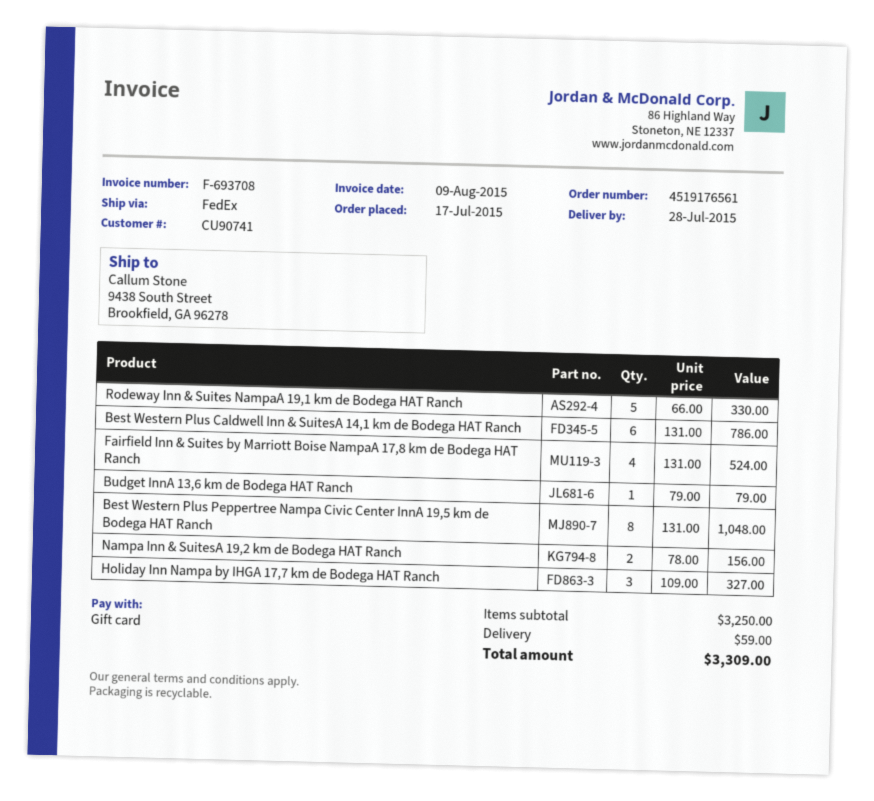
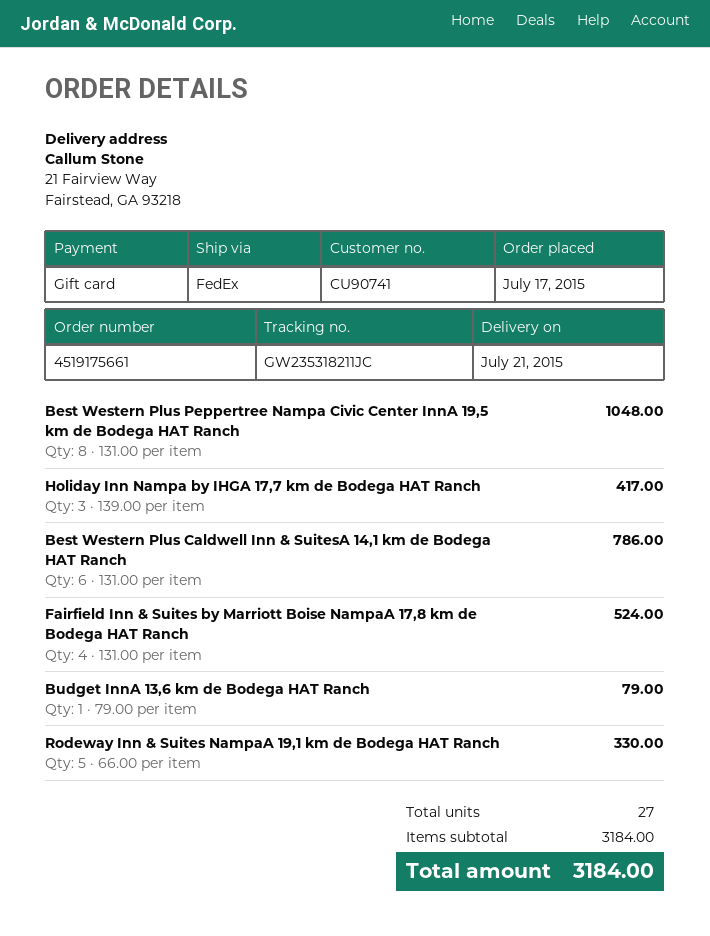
order number: 4519176561 -> 4519175661
delivery date: 2015-07-28 -> 2015-07-21
ship to: 9438 South Street, Brookfield, GA 96278 -> 21 Fairview Way, Fairstead, GA 93218
Nampa Inn & SuitesA 19,2 km de Bodega HAT Ranch: 2 x 78.00 = 156.00 -> none
Holiday Inn Nampa by IHGA 17,7 km de Bodega HAT Ranch: 3 x 109.00 = 327.00 -> 3 x 139.00 = 417.00
subtotal: 3250.00 -> 3184.00
shipping: 59.00 -> none
total: 3309.00 -> 3184.00

